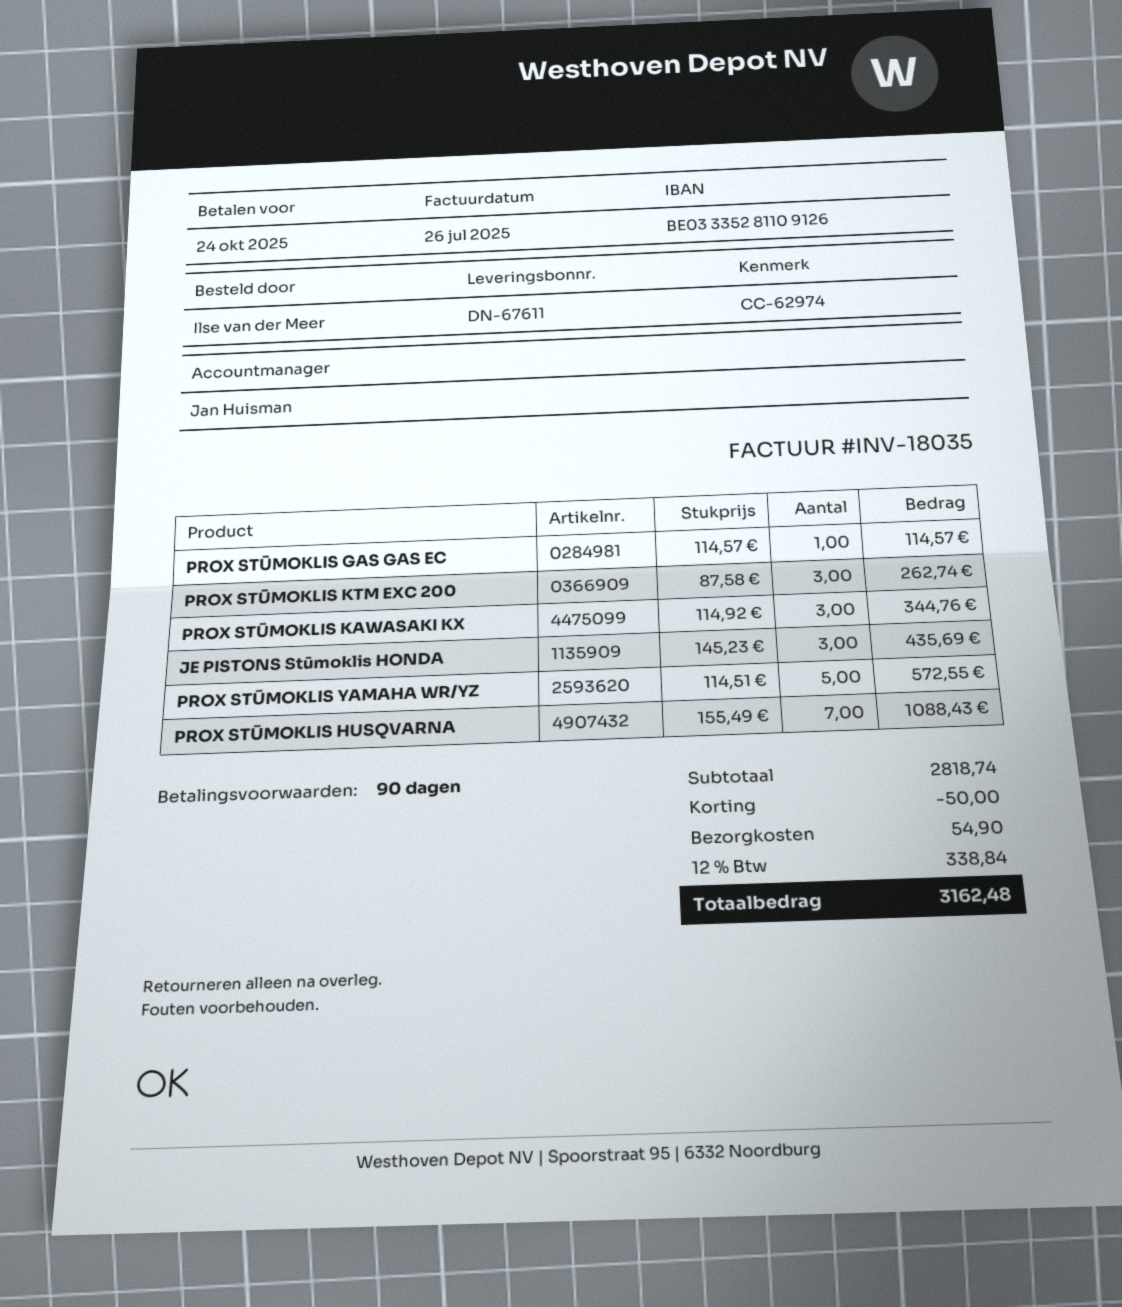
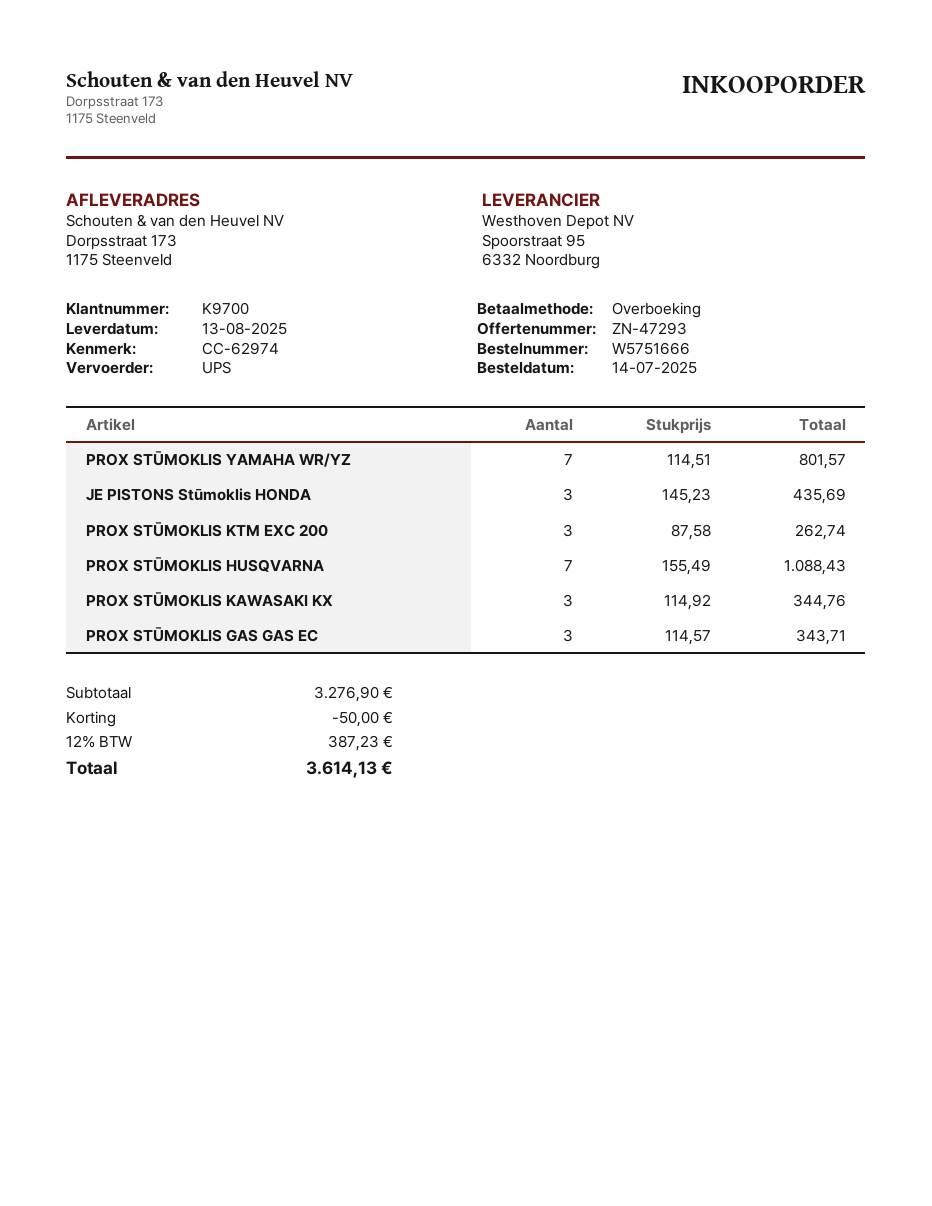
PROX STŪMOKLIS GAS GAS EC: 1 x 114.57 = 114.57 -> 3 x 114.57 = 343.71
PROX STŪMOKLIS YAMAHA WR/YZ: 5 x 114.51 = 572.55 -> 7 x 114.51 = 801.57
subtotal: 2818.74 -> 3276.90
shipping: 54.90 -> none
tax: 12% = 338.84 -> 12% = 387.23
total: 3162.48 -> 3614.13

